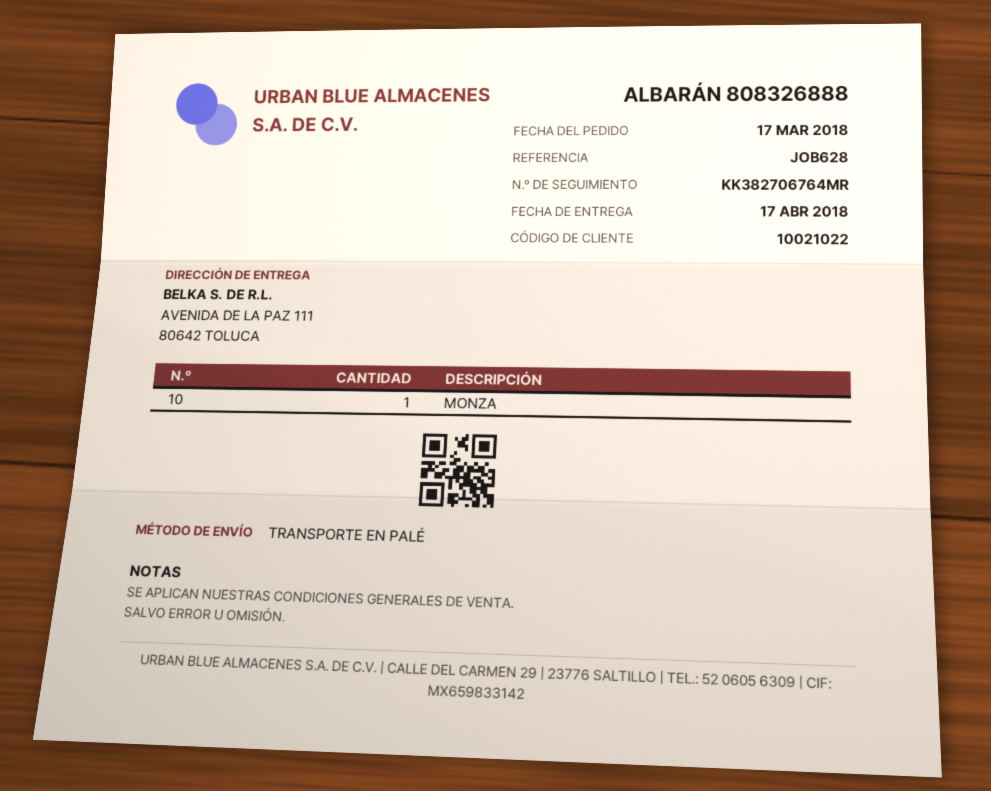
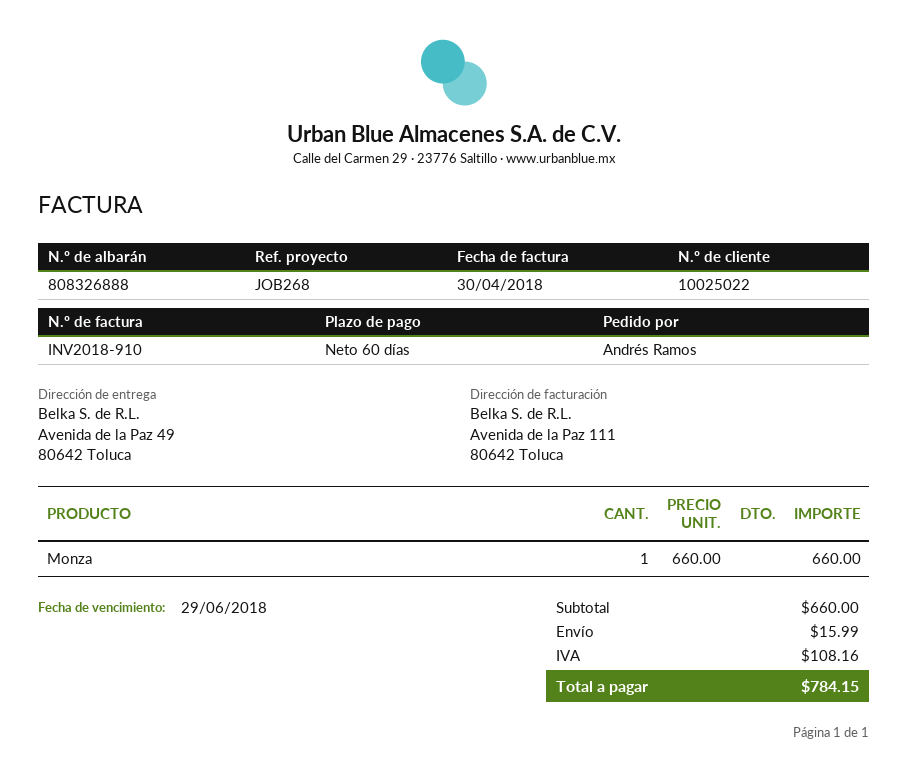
customer number: 10021022 -> 10025022
reference: JOB628 -> JOB268
ship to: AVENIDA DE LA PAZ 111, 80642 TOLUCA -> Avenida de la Paz 49, 80642 Toluca

